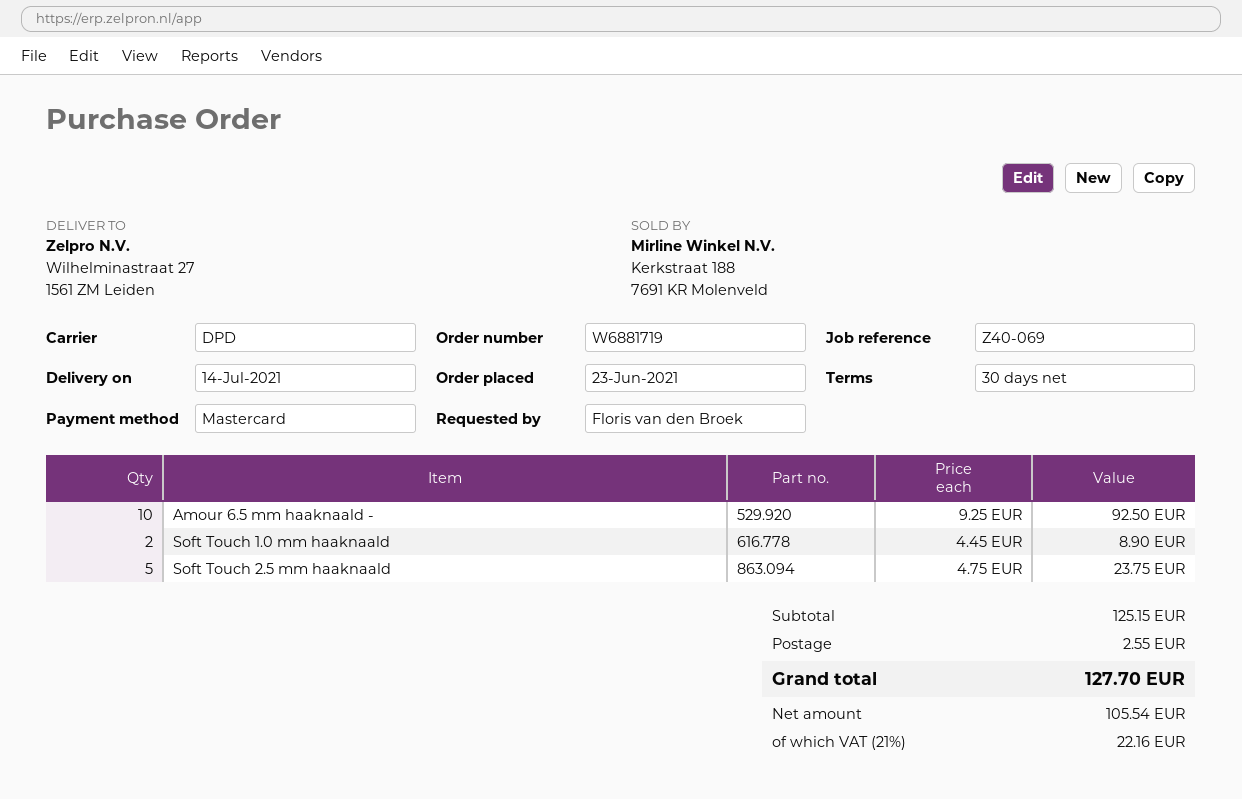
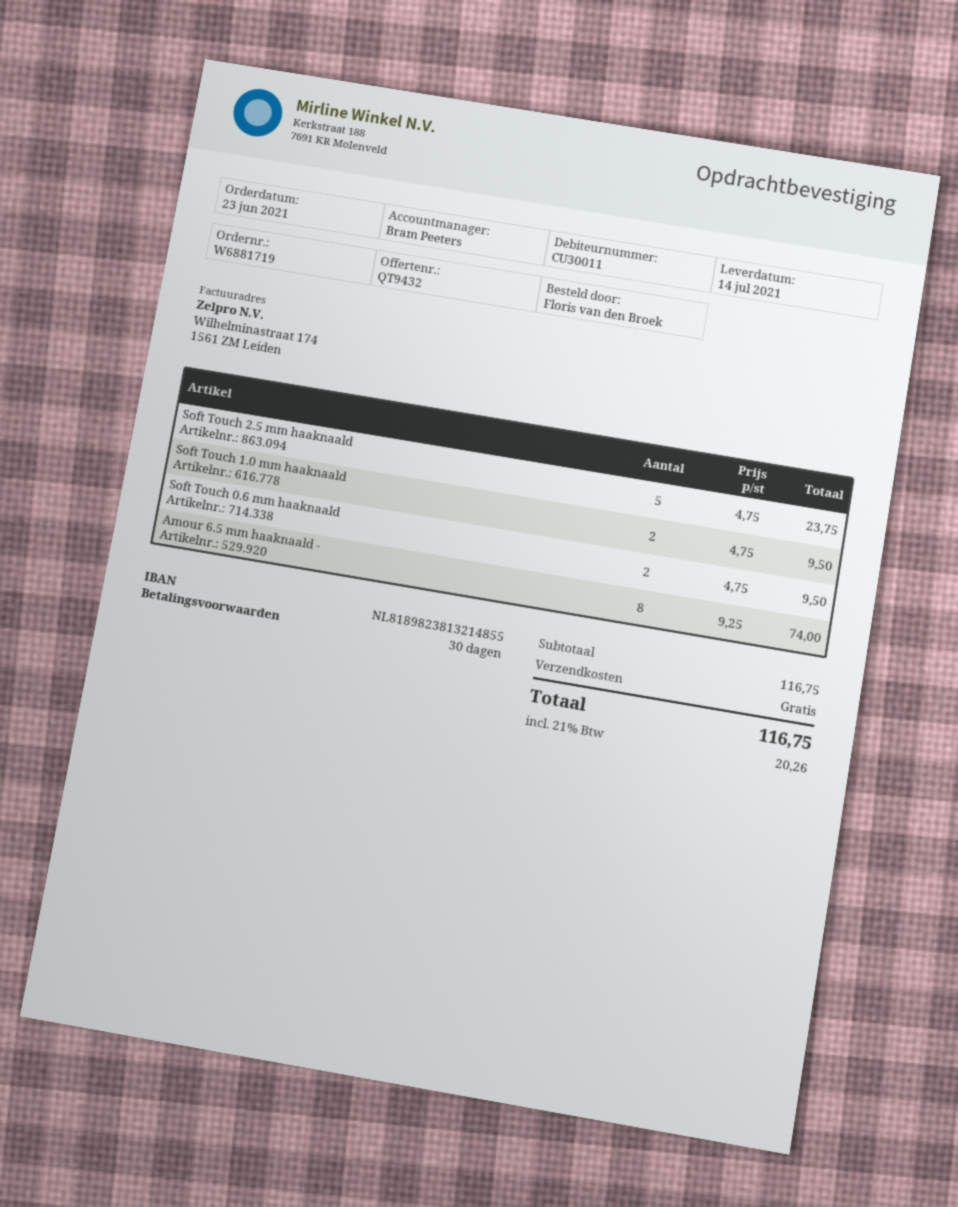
Amour 6.5 mm haaknaald -: 10 x 9.25 = 92.50 -> 8 x 9.25 = 74.00
Soft Touch 1.0 mm haaknaald: 2 x 4.45 = 8.90 -> 2 x 4.75 = 9.50
Soft Touch 0.6 mm haaknaald: none -> 2 x 4.75 = 9.50
subtotal: 125.15 -> 116.75
shipping: 2.55 -> 0.00
tax: 21% = 22.16 -> 21% = 20.26
total: 127.70 -> 116.75

